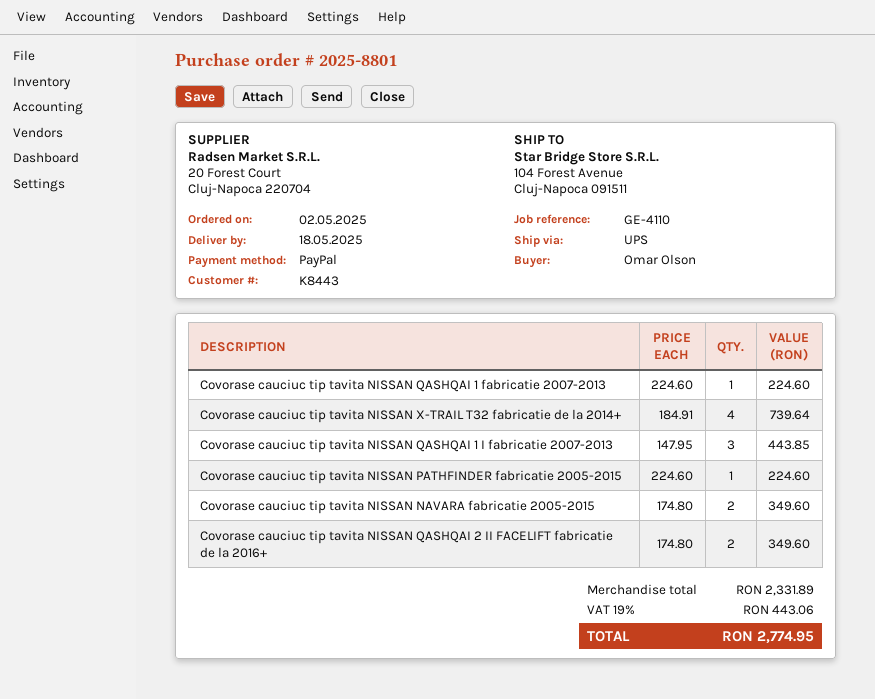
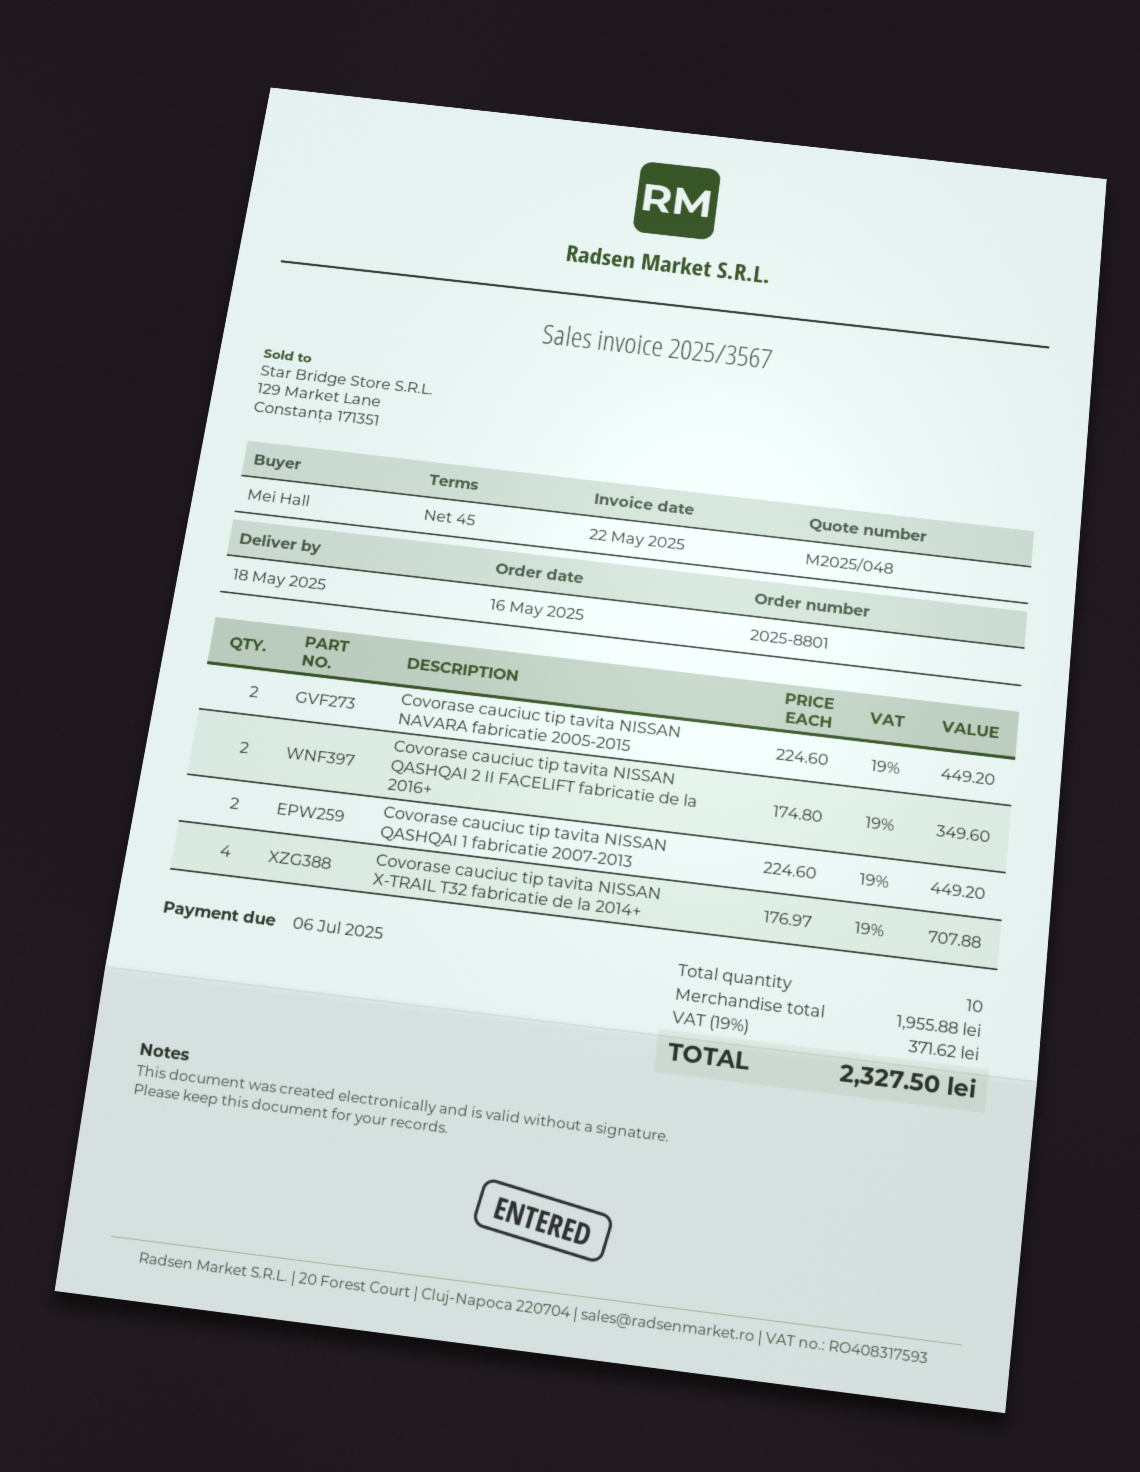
order date: 2025-05-02 -> 2025-05-16
ordered by: Omar Olson -> Mei Hall
Covorase cauciuc tip tavita NISSAN QASHQAI 1 fabricatie 2007-2013: 1 x 224.60 = 224.60 -> 2 x 224.60 = 449.20
Covorase cauciuc tip tavita NISSAN X-TRAIL T32 fabricatie de la 2014+: 4 x 184.91 = 739.64 -> 4 x 176.97 = 707.88
Covorase cauciuc tip tavita NISSAN QASHQAI 1 I fabricatie 2007-2013: 3 x 147.95 = 443.85 -> none
Covorase cauciuc tip tavita NISSAN PATHFINDER fabricatie 2005-2015: 1 x 224.60 = 224.60 -> none
Covorase cauciuc tip tavita NISSAN NAVARA fabricatie 2005-2015: 2 x 174.80 = 349.60 -> 2 x 224.60 = 449.20
subtotal: 2331.89 -> 1955.88
tax: 19% = 443.06 -> 19% = 371.62
total: 2774.95 -> 2327.50

